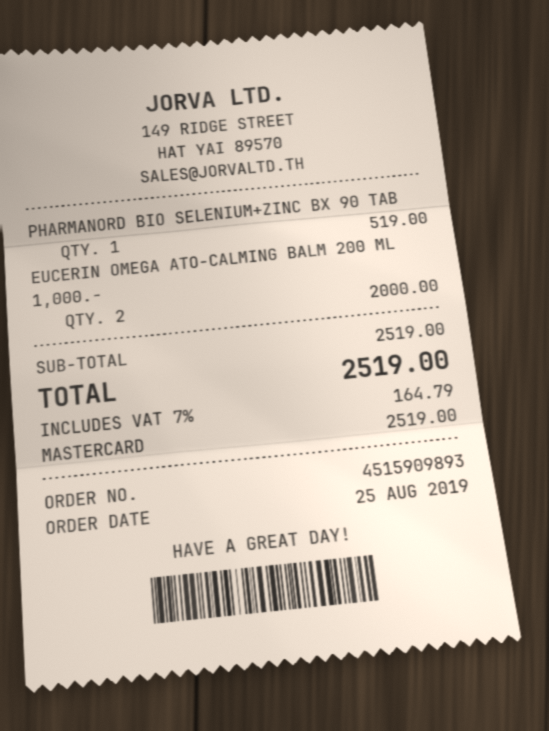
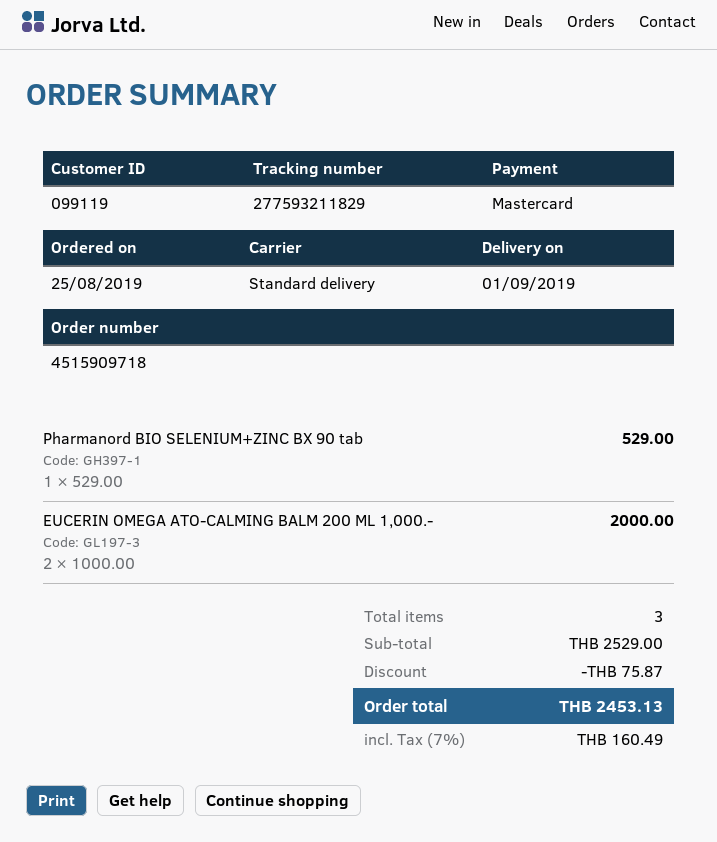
order number: 4515909893 -> 4515909718
PHARMANORD BIO SELENIUM+ZINC BX 90 TAB: 1 for 519.00 -> 1 for 529.00
subtotal: 2519.00 -> 2529.00
discount: none -> 75.87
tax: 7% = 164.79 -> 7% = 160.49
total: 2519.00 -> 2453.13

